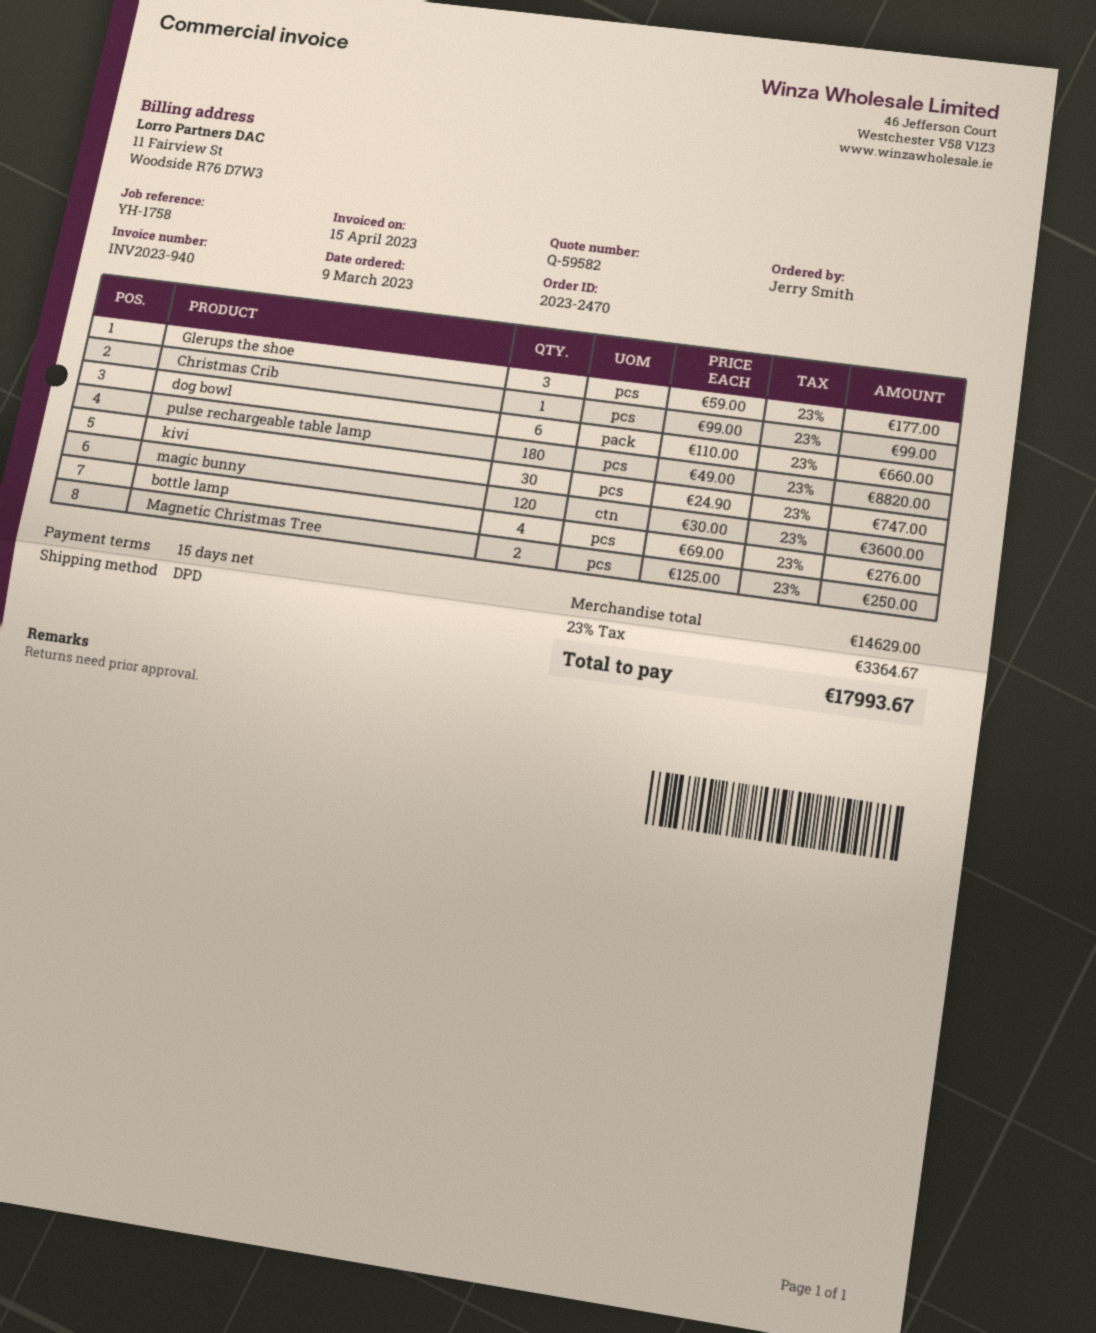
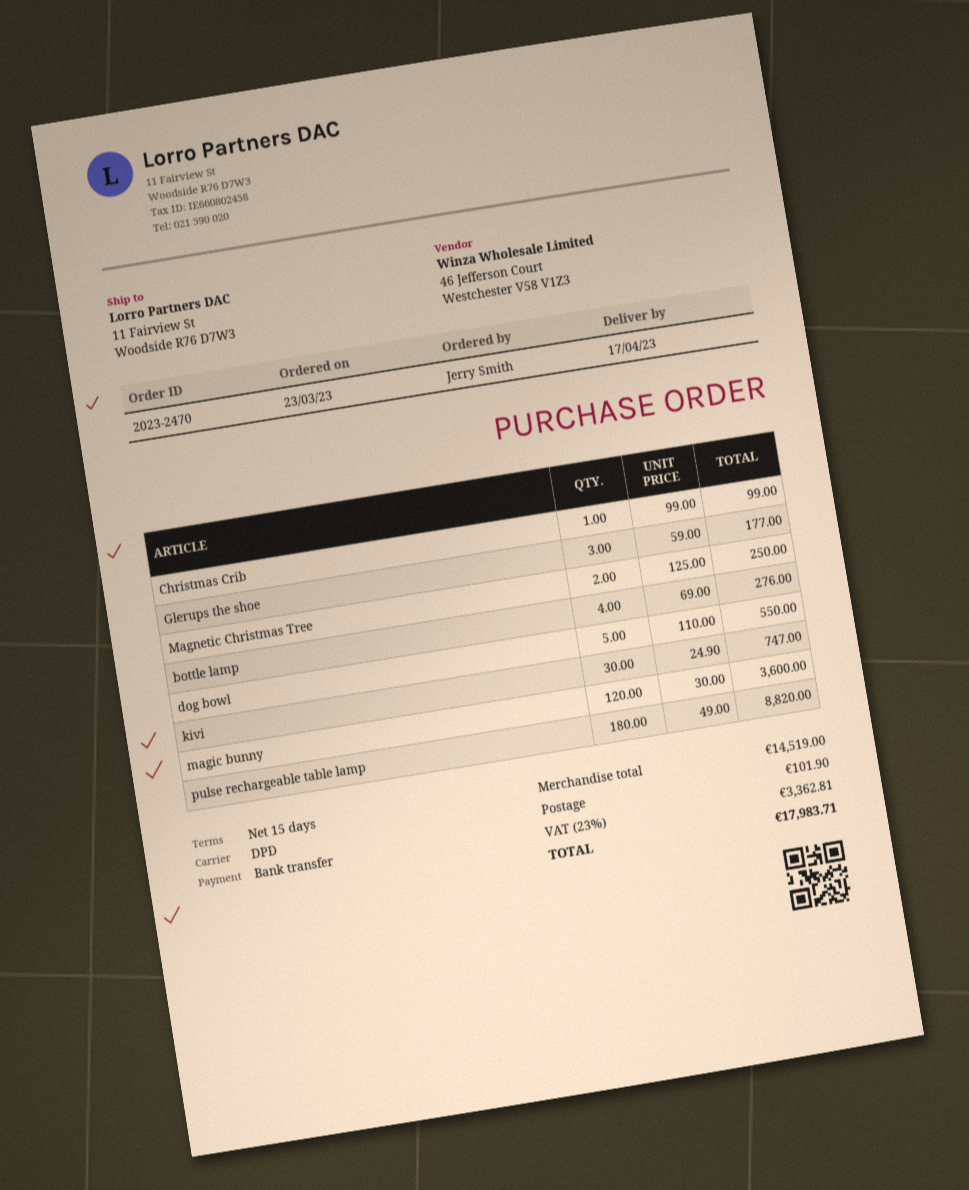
order date: 2023-03-09 -> 2023-03-23
dog bowl: 6 x 110.00 = 660.00 -> 5 x 110.00 = 550.00
subtotal: 14629.00 -> 14519.00
shipping: none -> 101.90
tax: 23% = 3364.67 -> 23% = 3362.81
total: 17993.67 -> 17983.71

